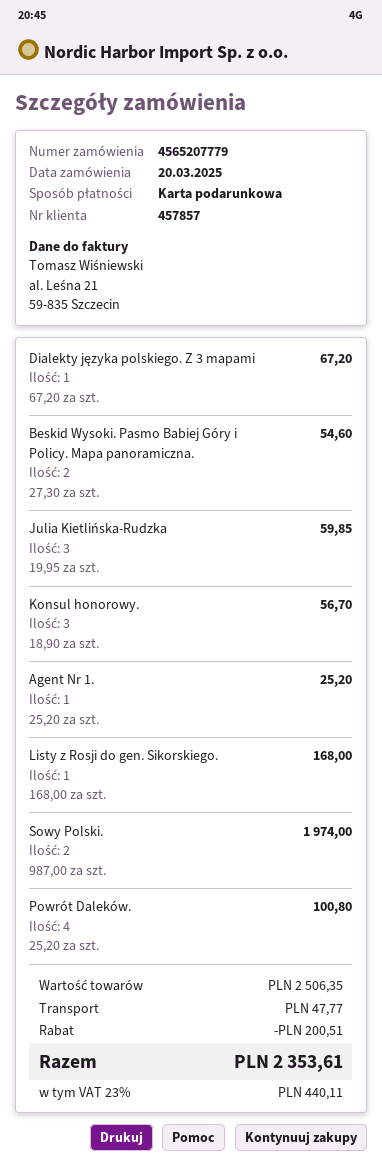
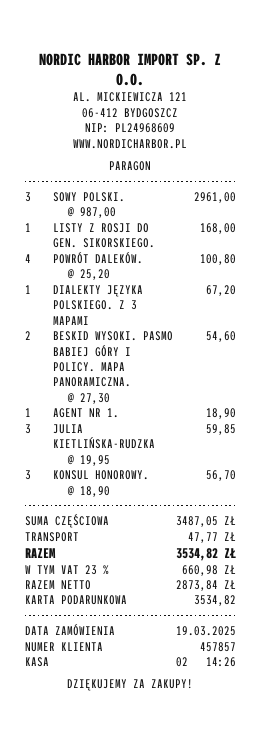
order date: 2025-03-20 -> 2025-03-19
Agent Nr 1.: 1 x 25.20 = 25.20 -> 1 x 18.90 = 18.90
Sowy Polski.: 2 x 987.00 = 1974.00 -> 3 x 987.00 = 2961.00
subtotal: 2506.35 -> 3487.05
discount: 200.51 -> none
tax: 23% = 440.11 -> 23% = 660.98
total: 2353.61 -> 3534.82

